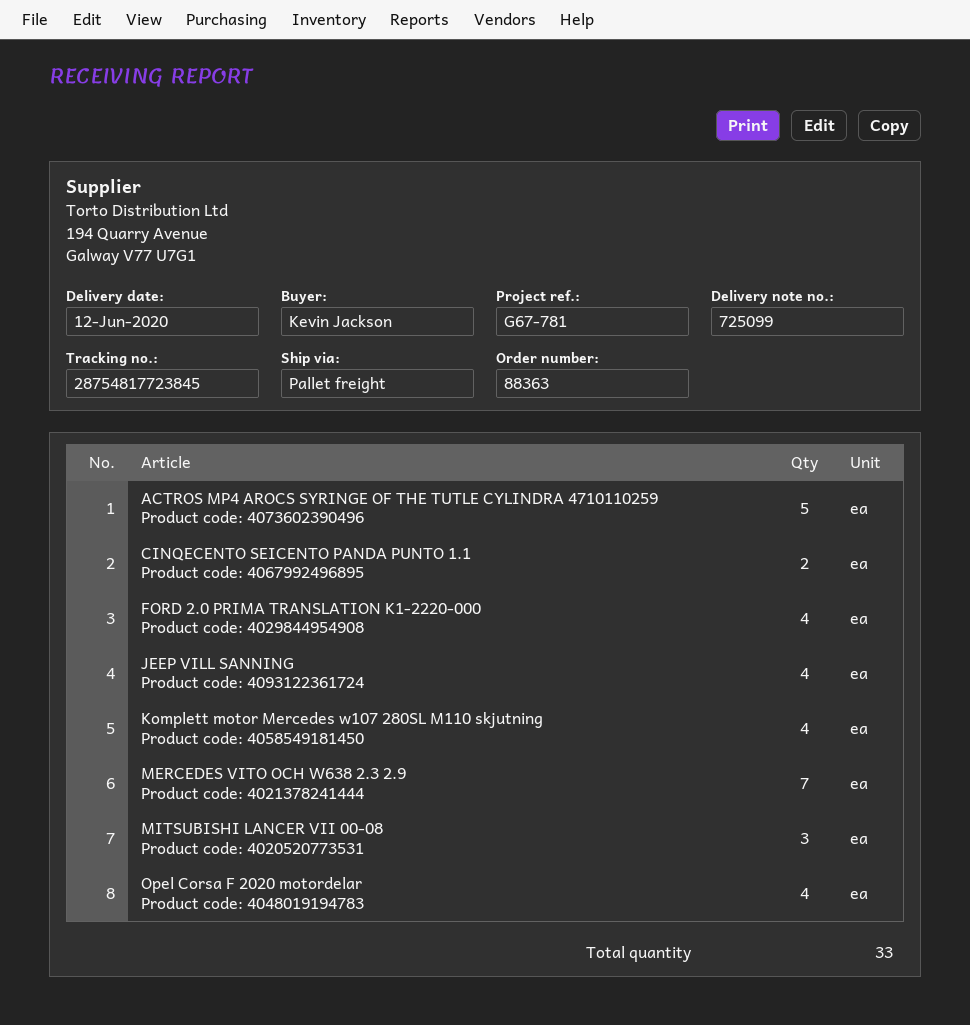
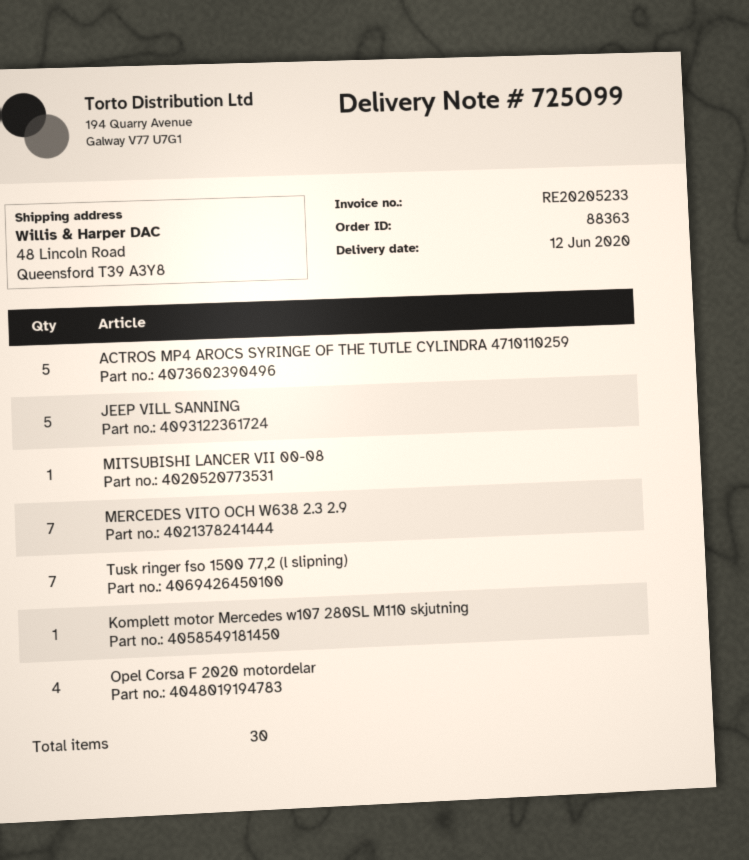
CINQECENTO SEICENTO PANDA PUNTO 1.1: 2 -> none
FORD 2.0 PRIMA TRANSLATION K1-2220-000: 4 -> none
JEEP VILL SANNING: 4 -> 5
Komplett motor Mercedes w107 280SL M110 skjutning: 4 -> 1
MITSUBISHI LANCER VII 00-08: 3 -> 1
Tusk ringer fso 1500 77,2 (l slipning): none -> 7
total quantity: 33 -> 30

